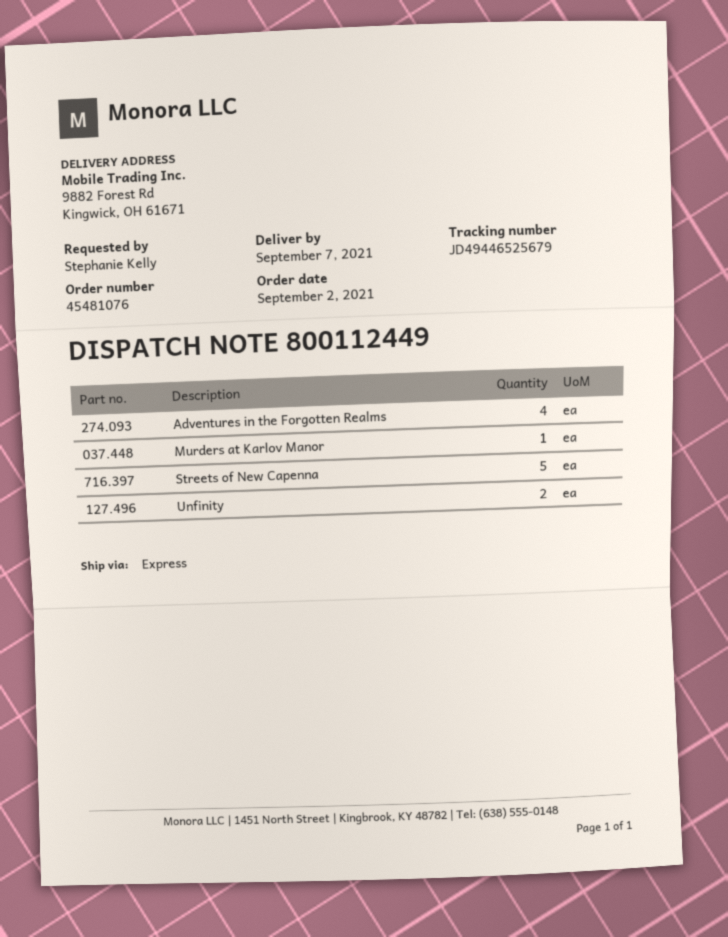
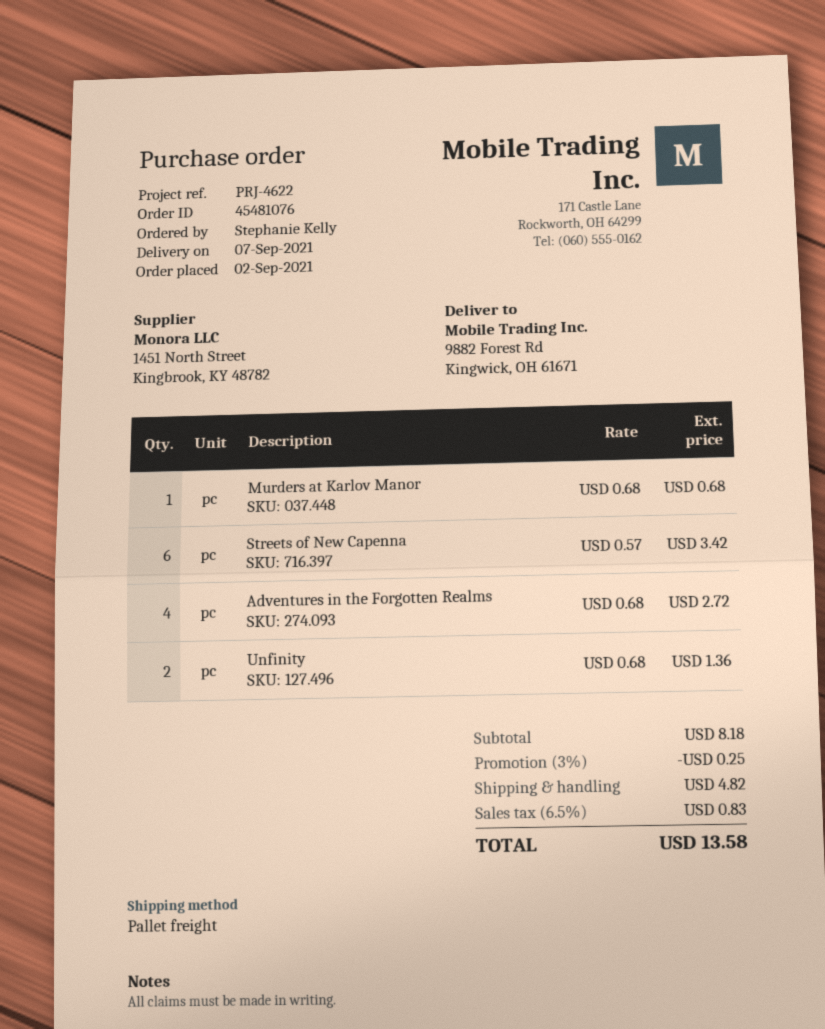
shipping method: express -> pallet freight
Streets of New Capenna: 5 -> 6

